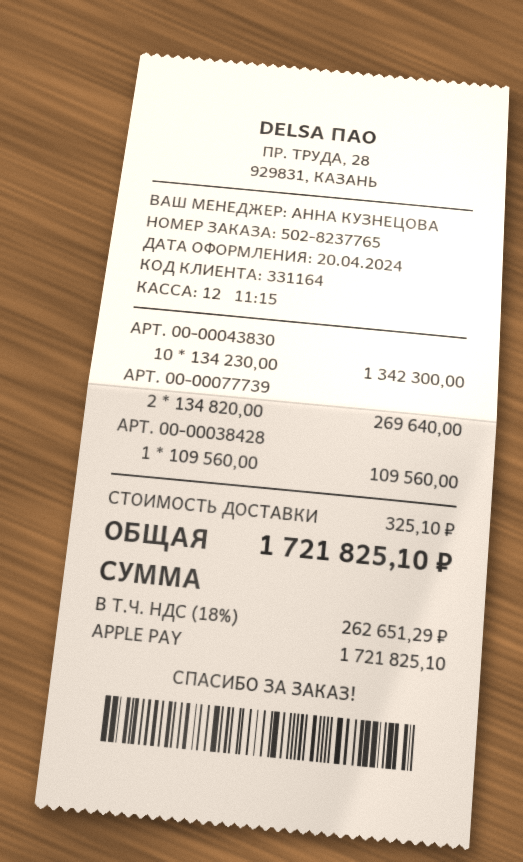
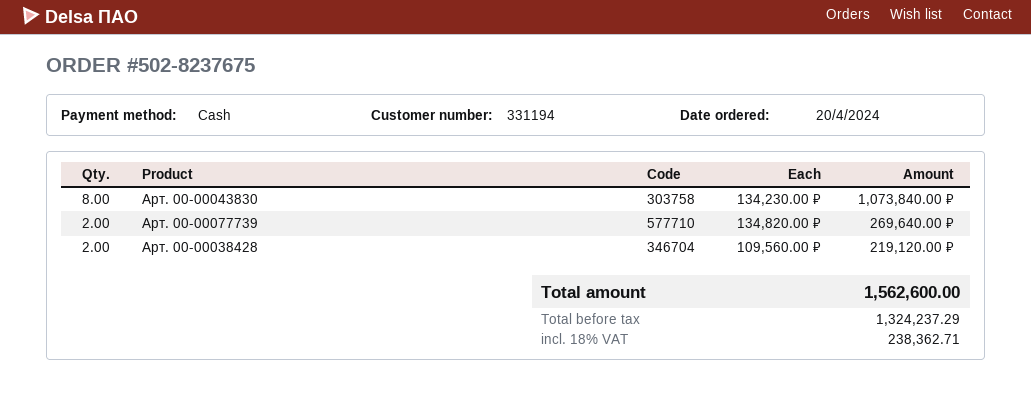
order number: 502-8237765 -> 502-8237675
customer number: 331164 -> 331194
payment method: Apple Pay -> cash
АРТ. 00-00043830: 10 x 134230.00 = 1342300.00 -> 8 x 134230.00 = 1073840.00
АРТ. 00-00038428: 1 x 109560.00 = 109560.00 -> 2 x 109560.00 = 219120.00
shipping: 325.10 -> none
tax: 18% = 262651.29 -> 18% = 238362.71
total: 1721825.10 -> 1562600.00

